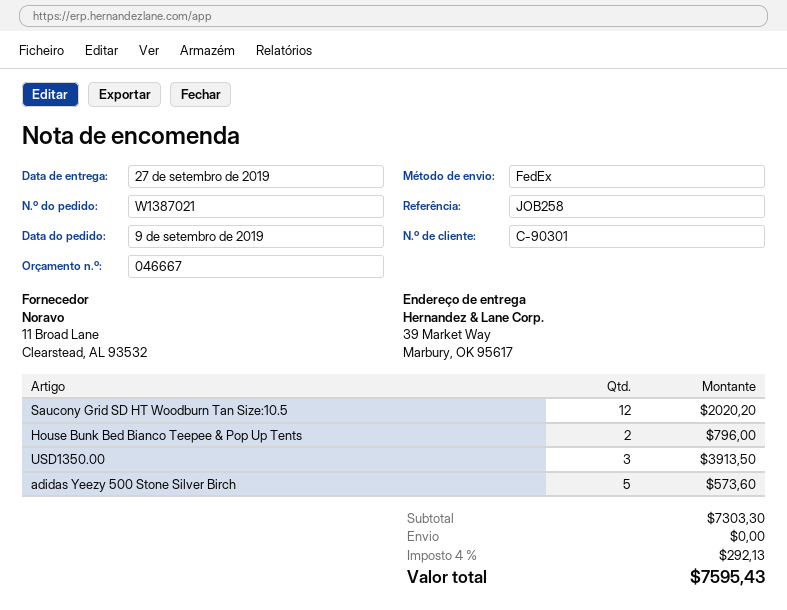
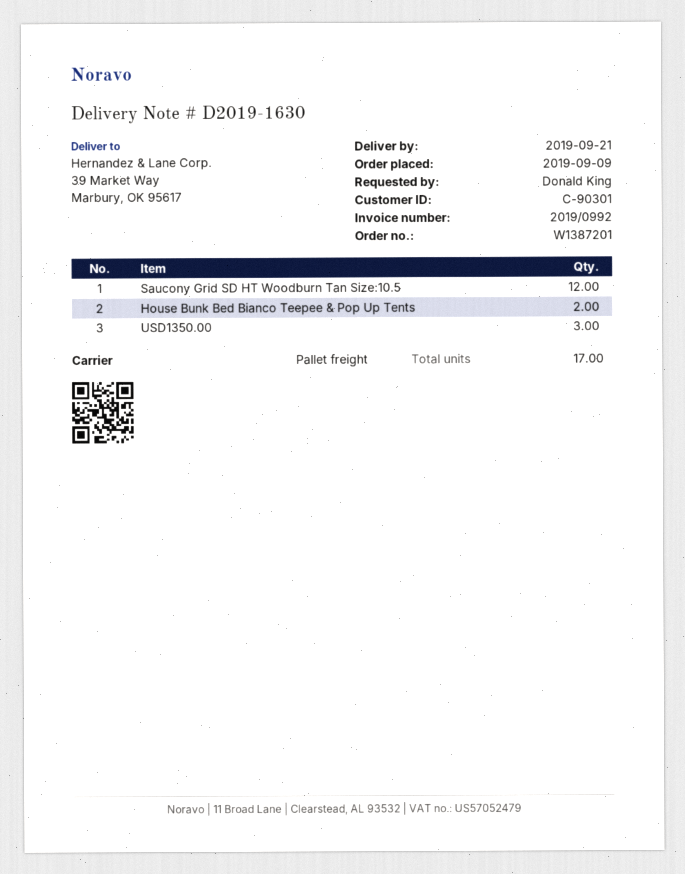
order number: W1387021 -> W1387201
delivery date: 2019-09-27 -> 2019-09-21
shipping method: FedEx -> pallet freight
adidas Yeezy 500 Stone Silver Birch: 5 -> none

